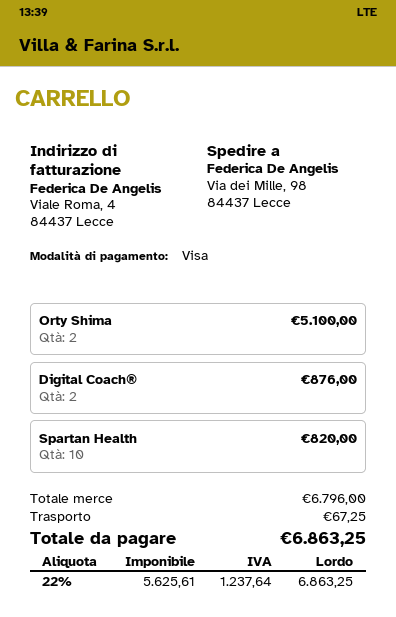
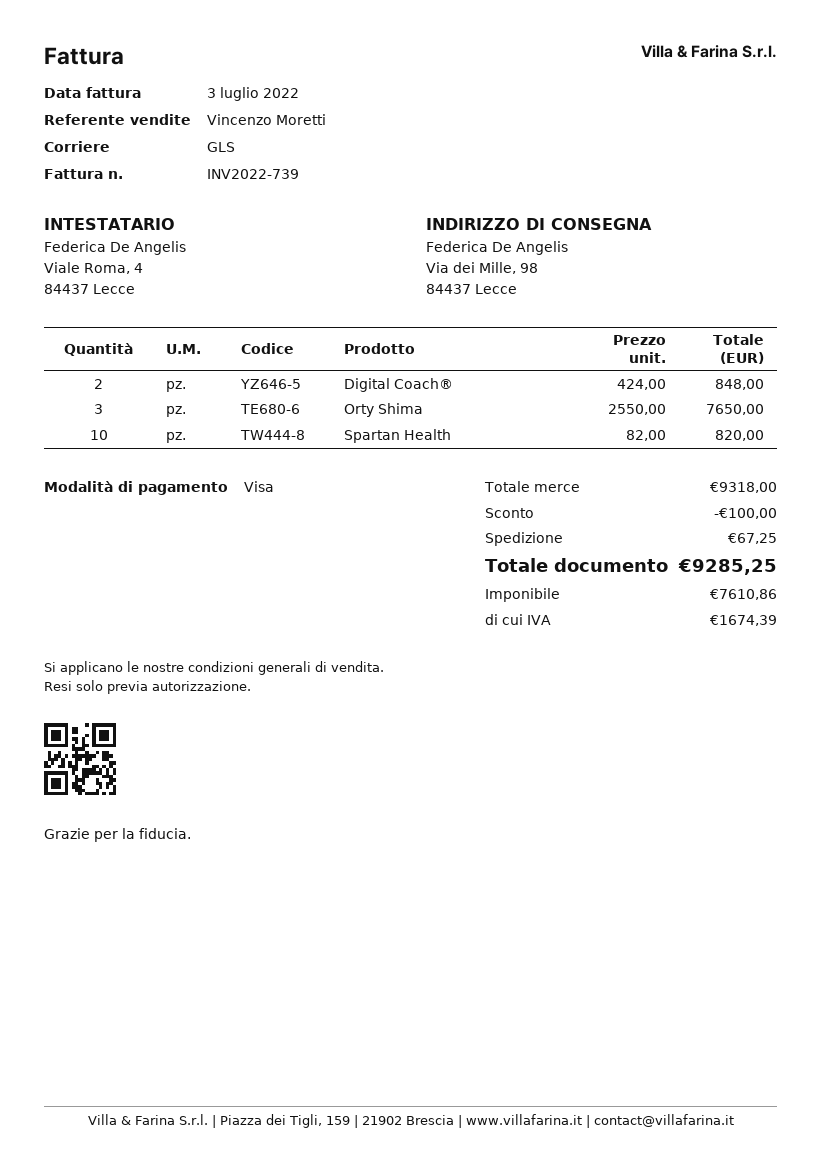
Orty Shima: 2 for 5100.00 -> 3 for 7650.00
Digital Coach®: 2 for 876.00 -> 2 for 848.00
subtotal: 6796.00 -> 9318.00
discount: none -> 100.00
net: 5625.61 -> 7610.86
tax: 1237.64 -> 1674.39
total: 6863.25 -> 9285.25

